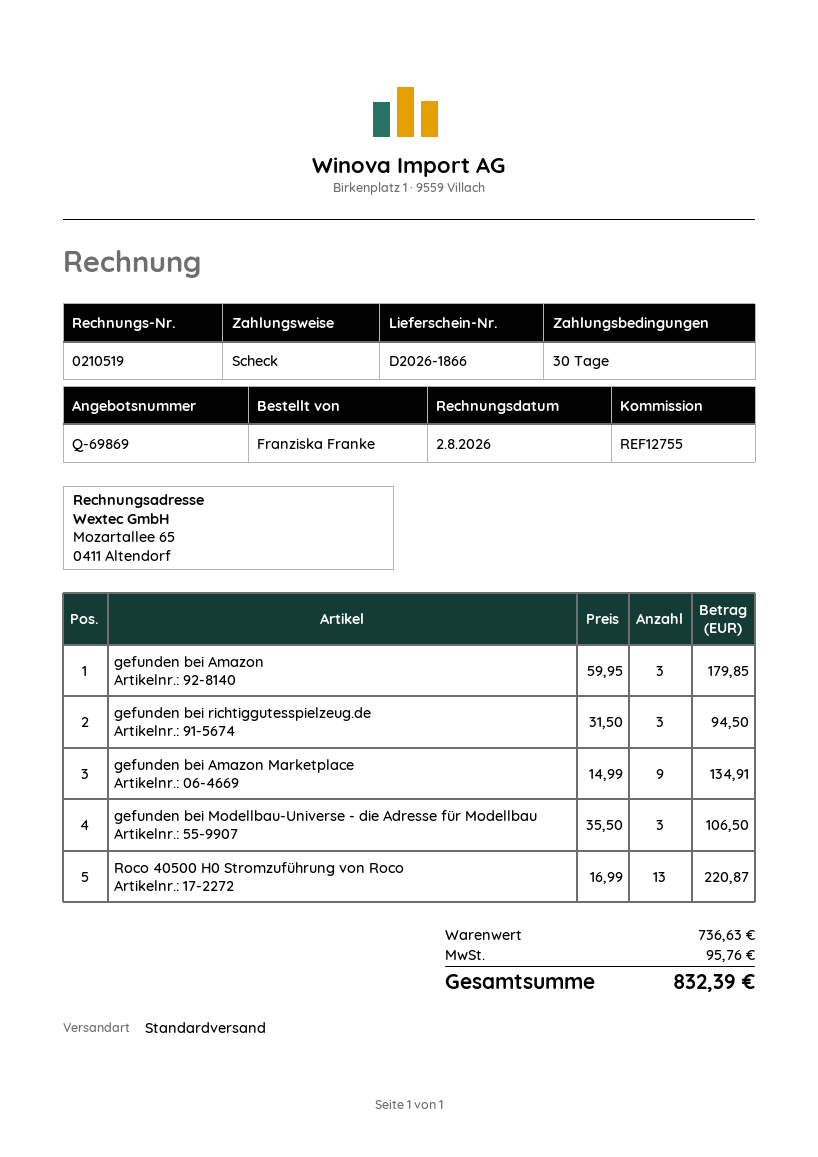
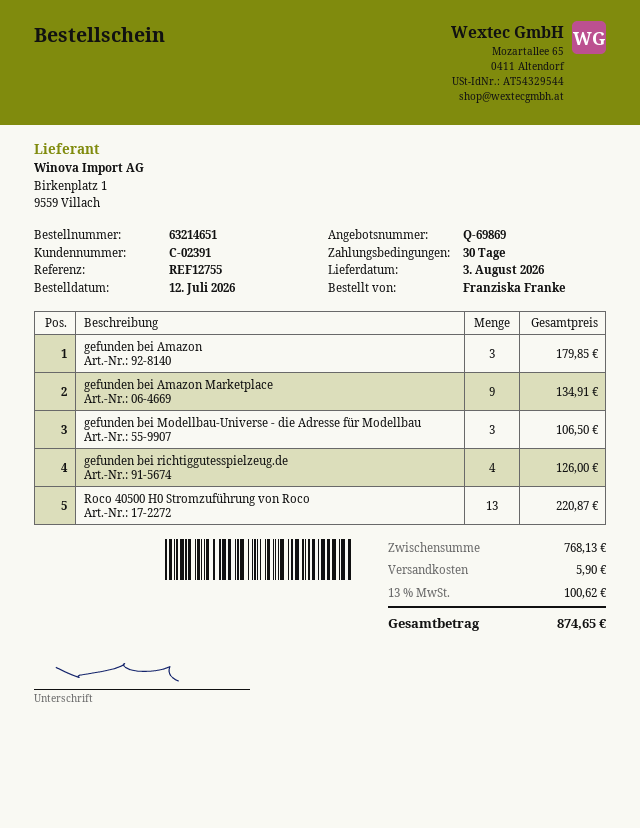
gefunden bei richtiggutesspielzeug.de: 3 for 94.50 -> 4 for 126.00
subtotal: 736.63 -> 768.13
shipping: none -> 5.90
tax: 95.76 -> 100.62
total: 832.39 -> 874.65

